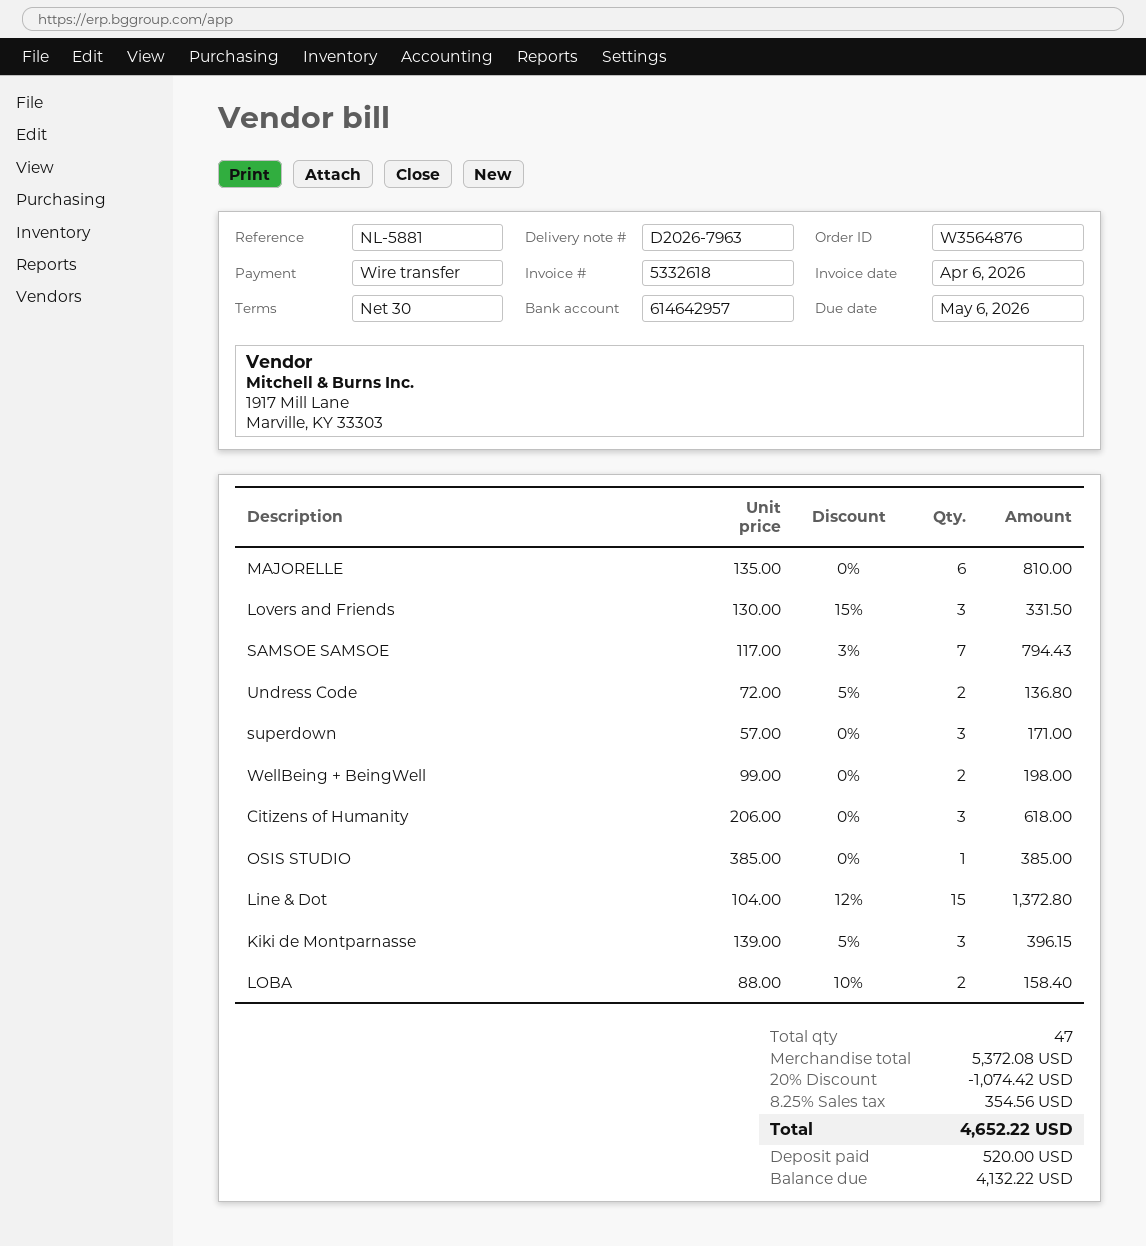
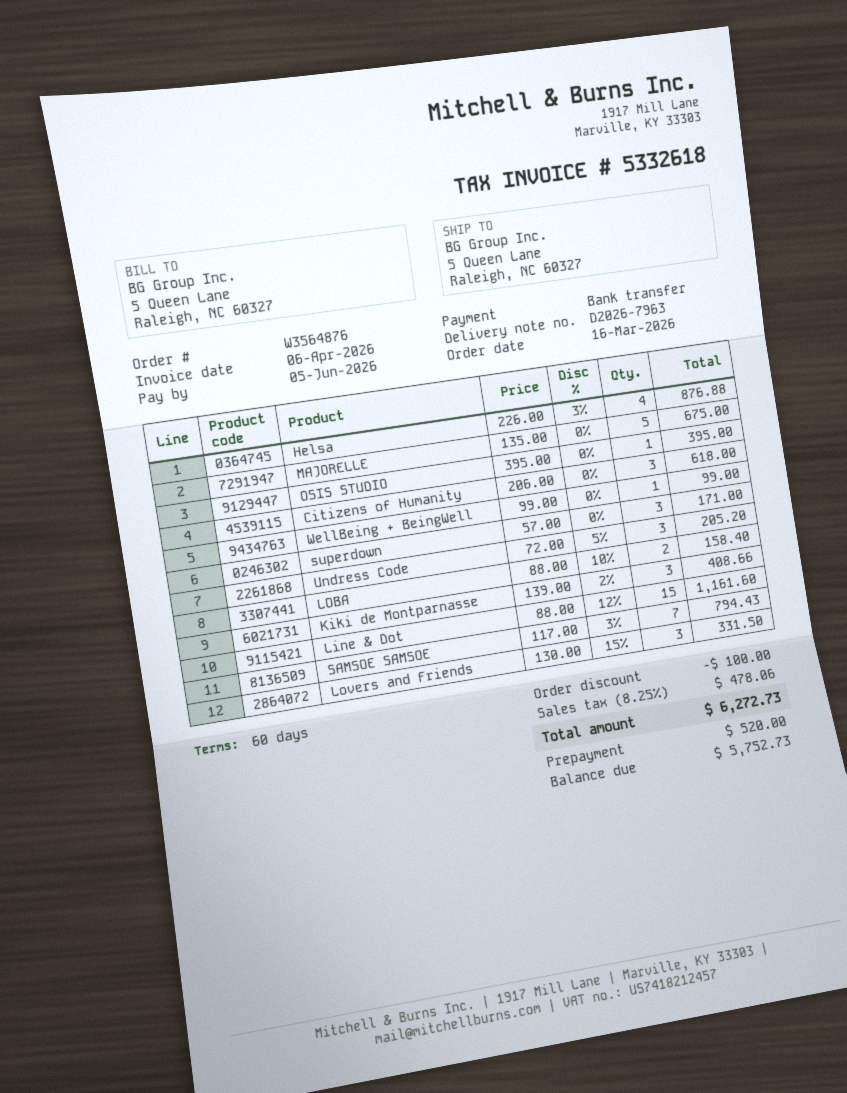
payment terms: 30 days -> 60 days
due date: 2026-05-06 -> 2026-06-05
MAJORELLE: 6 x 135.00 = 810.00 -> 5 x 135.00 = 675.00
Undress Code: 2 x 72.00 - 5% = 136.80 -> 3 x 72.00 - 5% = 205.20
WellBeing + BeingWell: 2 x 99.00 = 198.00 -> 1 x 99.00 = 99.00
OSIS STUDIO: 1 x 385.00 = 385.00 -> 1 x 395.00 = 395.00
Line & Dot: 15 x 104.00 - 12% = 1372.80 -> 15 x 88.00 - 12% = 1161.60
Kiki de Montparnasse: 3 x 139.00 - 5% = 396.15 -> 3 x 139.00 - 2% = 408.66
Helsa: none -> 4 x 226.00 - 3% = 876.88
discount: 1074.42 -> 100.00
tax: 8.25% = 354.56 -> 8.25% = 478.06
total: 4652.22 -> 6272.73
balance: 4132.22 -> 5752.73

